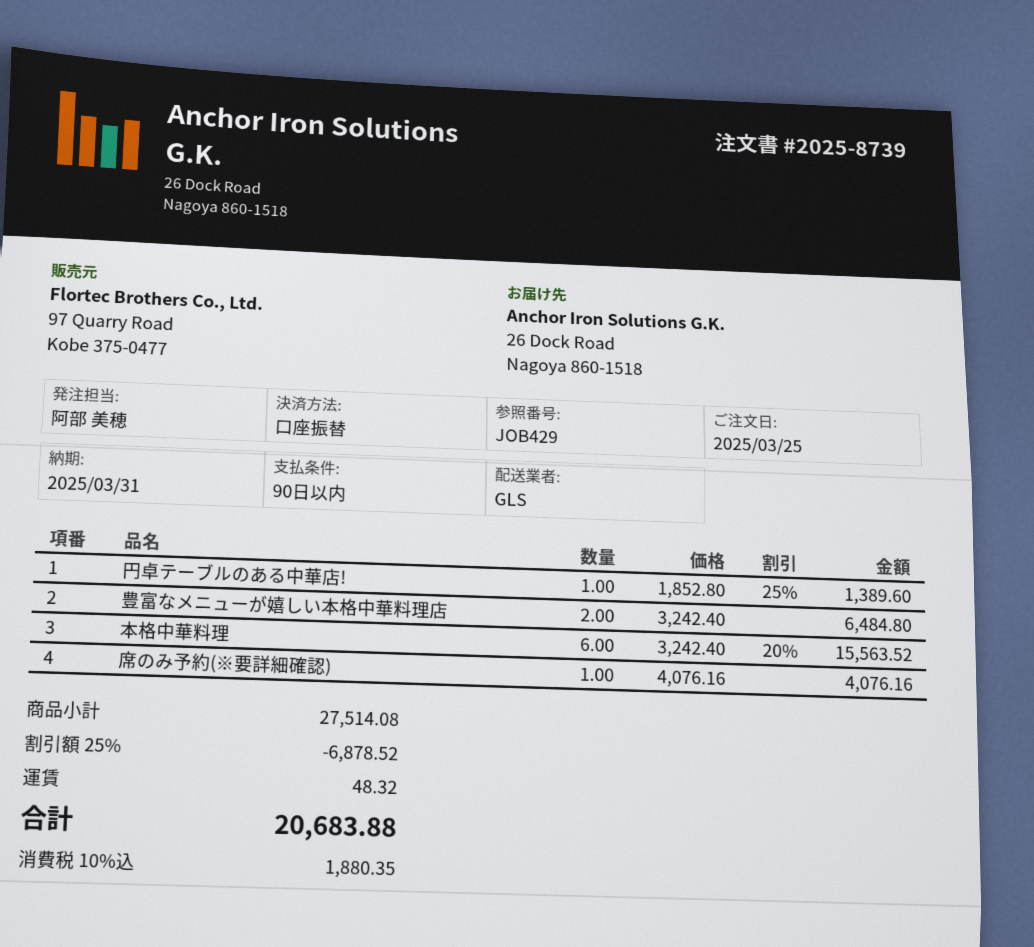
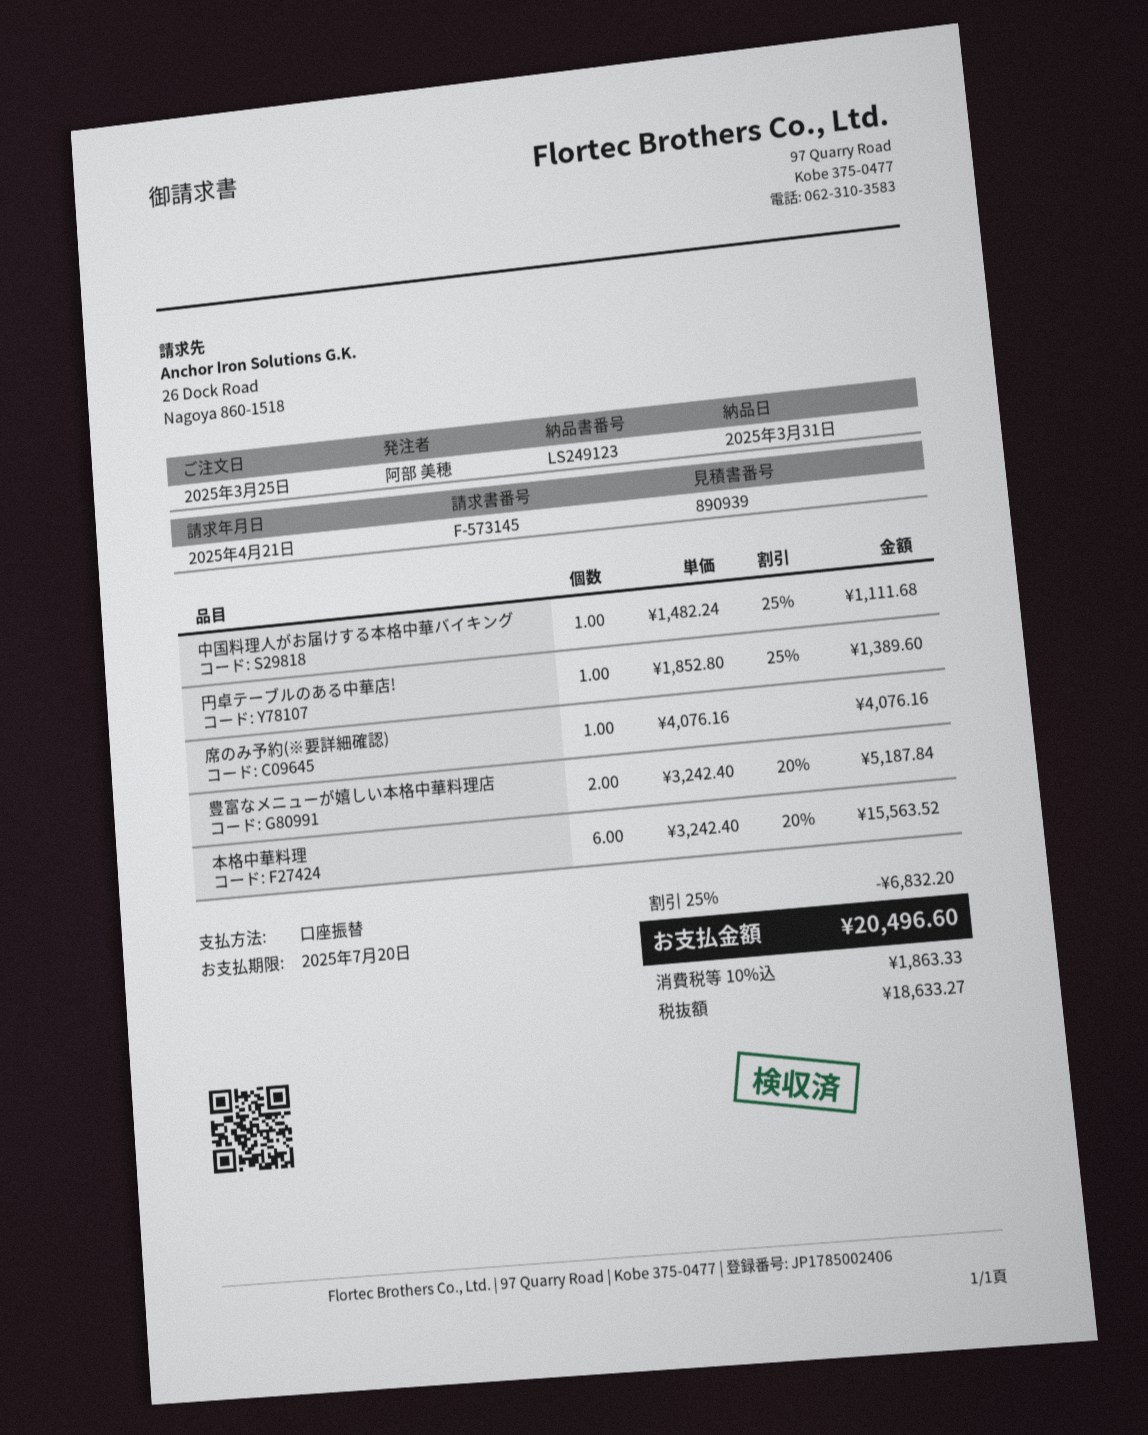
豊富なメニューが嬉しい本格中華料理店: 2 x 3242.40 = 6484.80 -> 2 x 3242.40 - 20% = 5187.84
中国料理人がお届けする本格中華バイキング: none -> 1 x 1482.24 - 25% = 1111.68
discount: 25% = 6878.52 -> 25% = 6832.20
shipping: 48.32 -> none
tax: 10% = 1880.35 -> 10% = 1863.33
total: 20683.88 -> 20496.60

